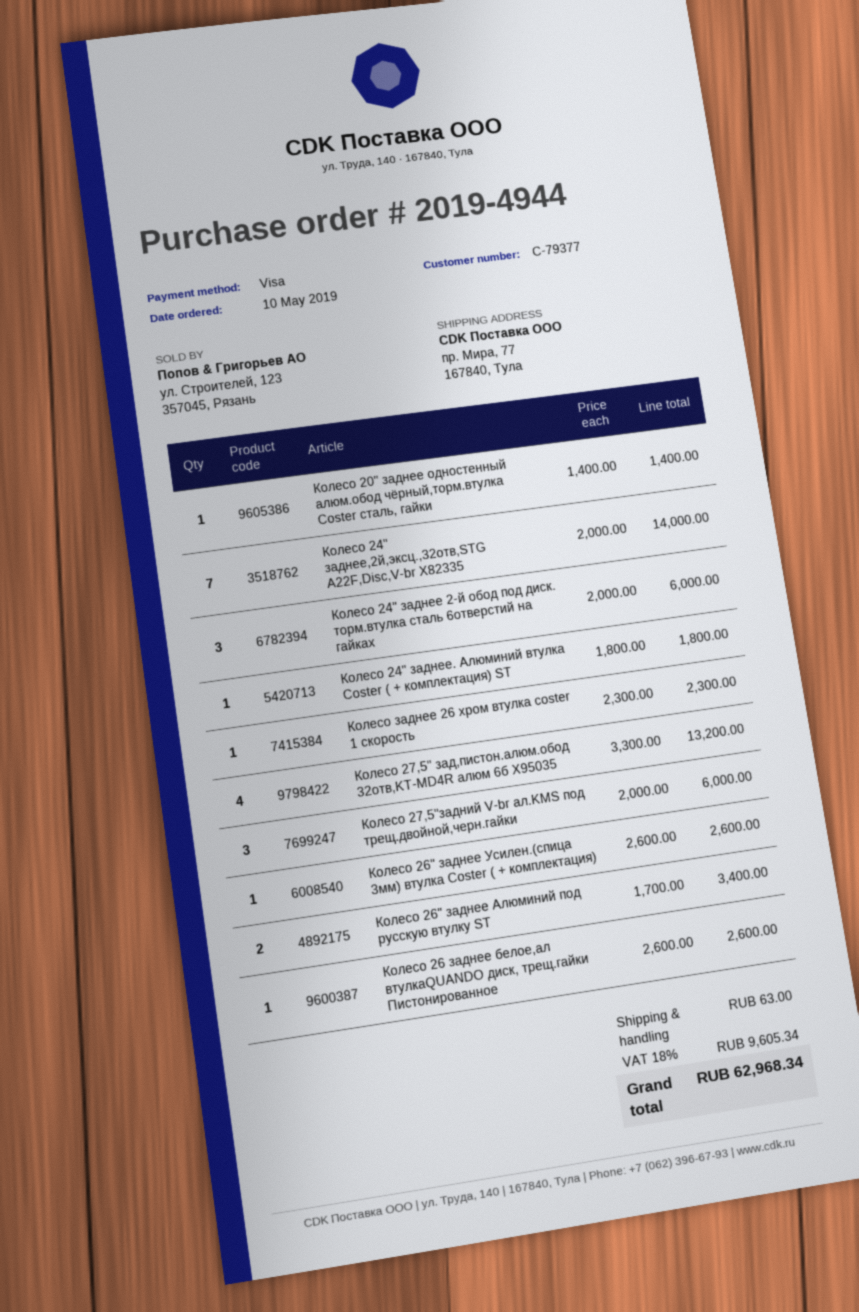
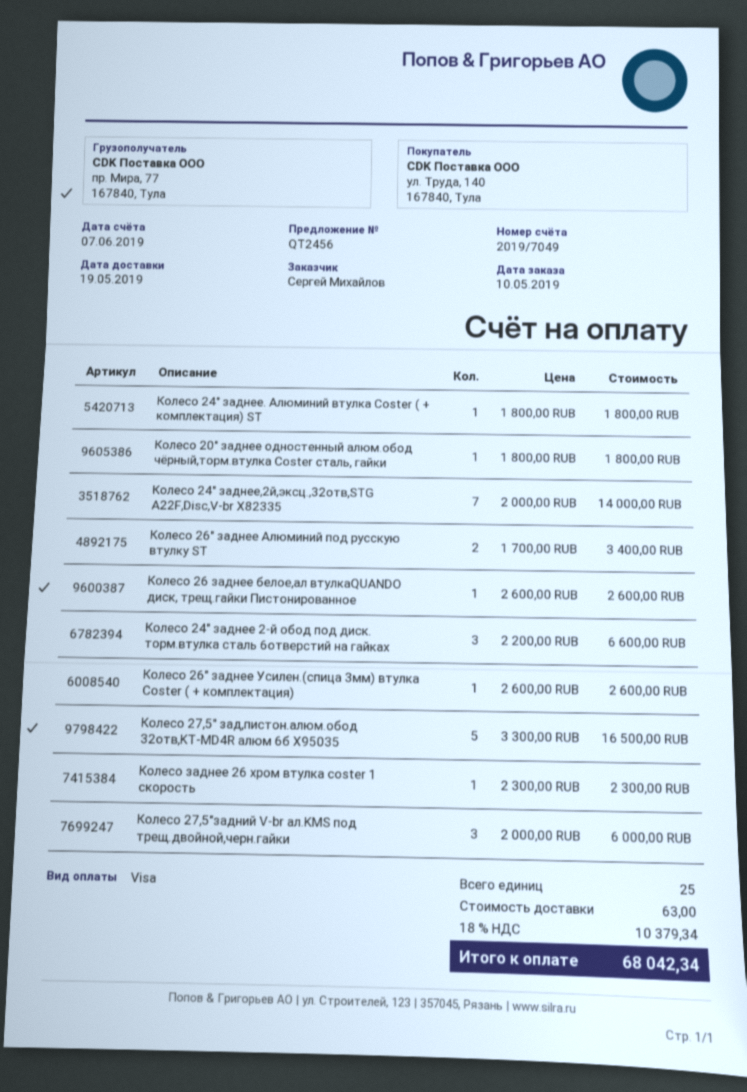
Колесо 20" заднее одностенный алюм.обод чёрный,торм.втулка Coster сталь, гайки: 1 x 1400.00 = 1400.00 -> 1 x 1800.00 = 1800.00
Колесо 24" заднее 2-й обод под диск. торм.втулка сталь 6отверстий на гайках: 3 x 2000.00 = 6000.00 -> 3 x 2200.00 = 6600.00
Колесо 27,5" зад,пистон.алюм.обод 32отв,KT-MD4R алюм 6б Х95035: 4 x 3300.00 = 13200.00 -> 5 x 3300.00 = 16500.00
tax: 18% = 9605.34 -> 18% = 10379.34
total: 62968.34 -> 68042.34

